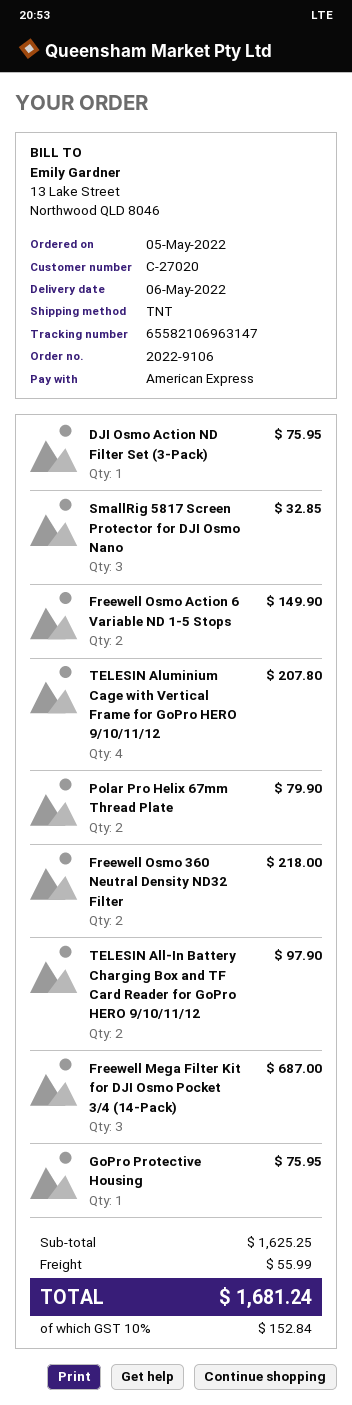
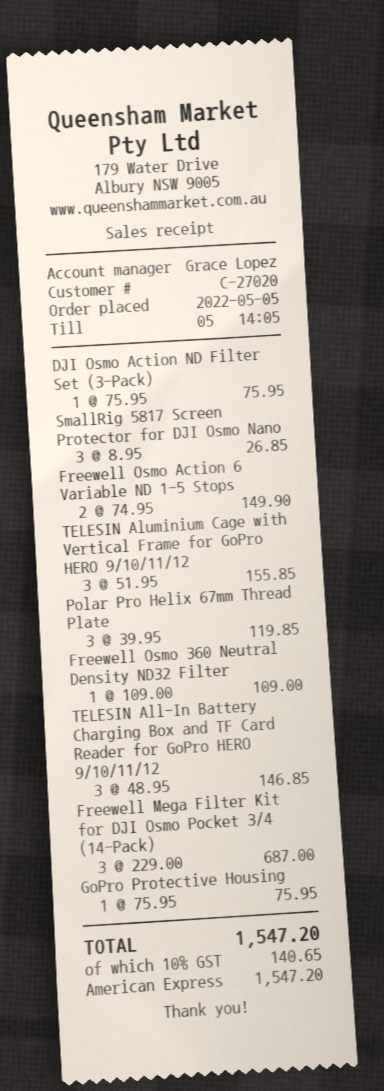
SmallRig 5817 Screen Protector for DJI Osmo Nano: 3 for 32.85 -> 3 for 26.85
TELESIN Aluminium Cage with Vertical Frame for GoPro HERO 9/10/11/12: 4 for 207.80 -> 3 for 155.85
Polar Pro Helix 67mm Thread Plate: 2 for 79.90 -> 3 for 119.85
Freewell Osmo 360 Neutral Density ND32 Filter: 2 for 218.00 -> 1 for 109.00
TELESIN All-In Battery Charging Box and TF Card Reader for GoPro HERO 9/10/11/12: 2 for 97.90 -> 3 for 146.85
shipping: 55.99 -> none
tax: 10% = 152.84 -> 10% = 140.65
total: 1681.24 -> 1547.20

